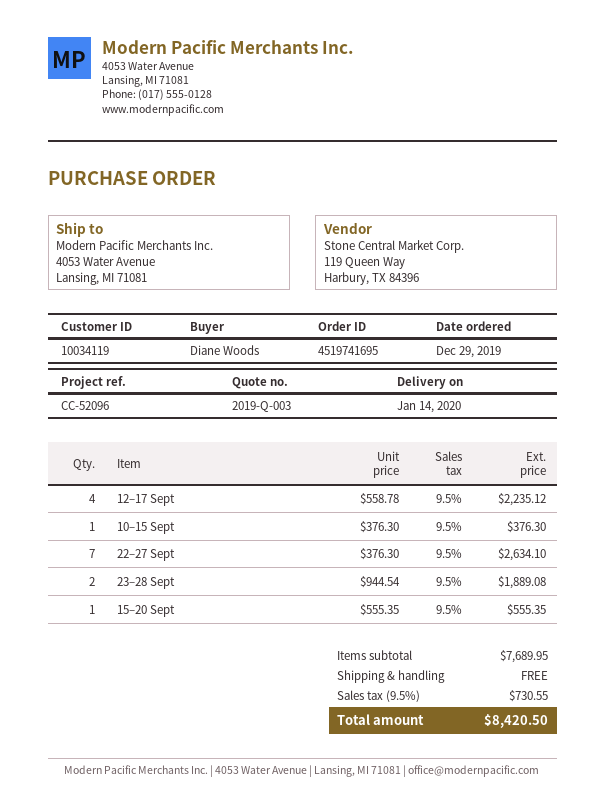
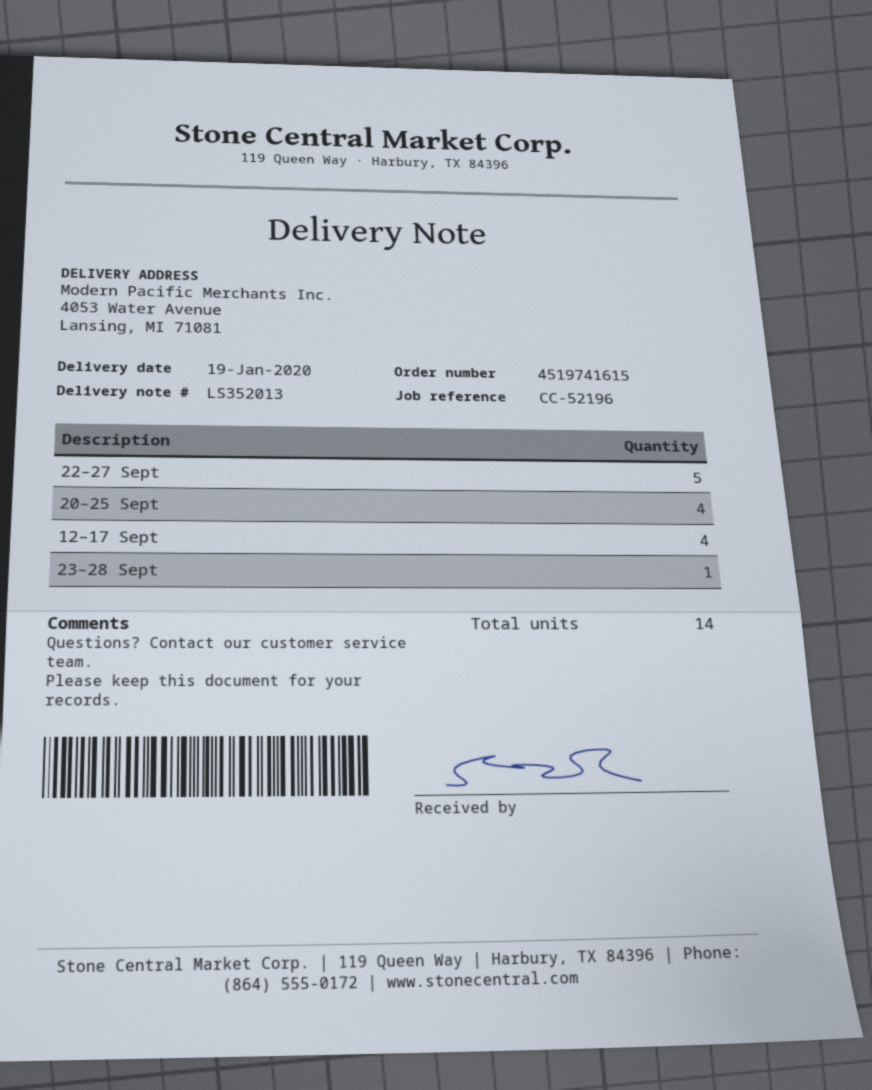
order number: 4519741695 -> 4519741615
delivery date: 2020-01-14 -> 2020-01-19
reference: CC-52096 -> CC-52196
10–15 Sept: 1 -> none
22–27 Sept: 7 -> 5
23–28 Sept: 2 -> 1
15–20 Sept: 1 -> none
20–25 Sept: none -> 4

